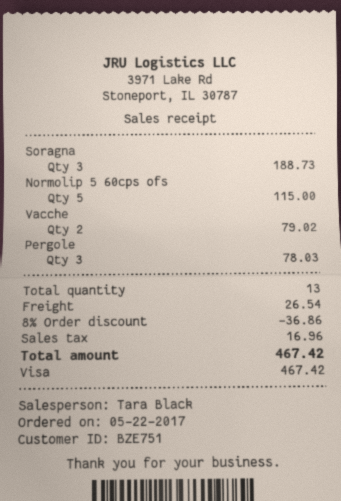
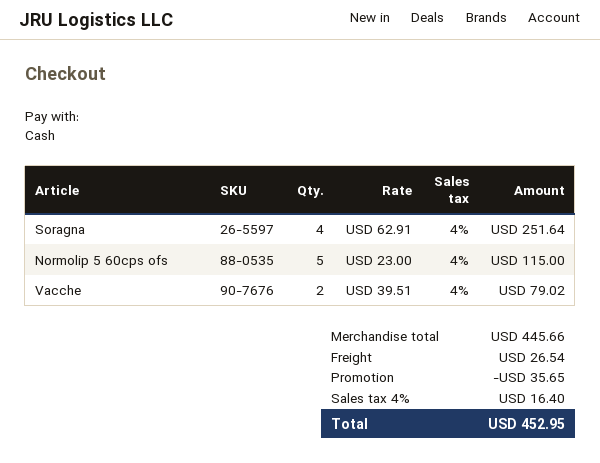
payment method: Visa -> cash
Soragna: 3 for 188.73 -> 4 for 251.64
Pergole: 3 for 78.03 -> none
discount: 36.86 -> 35.65
tax: 16.96 -> 16.40
total: 467.42 -> 452.95

